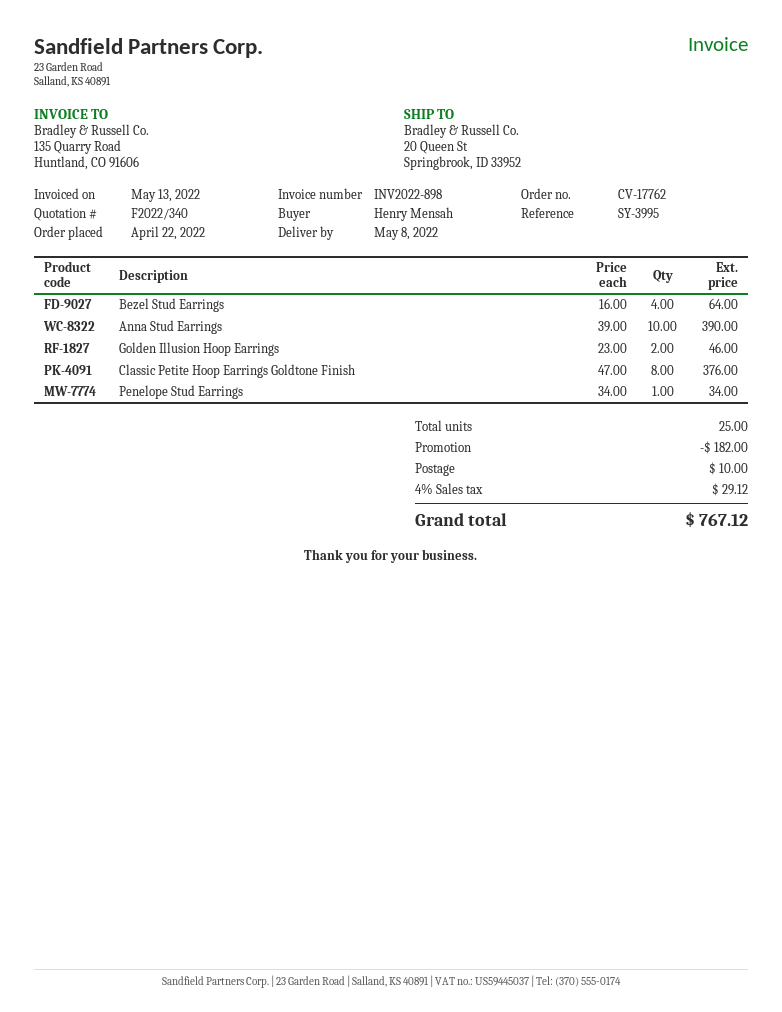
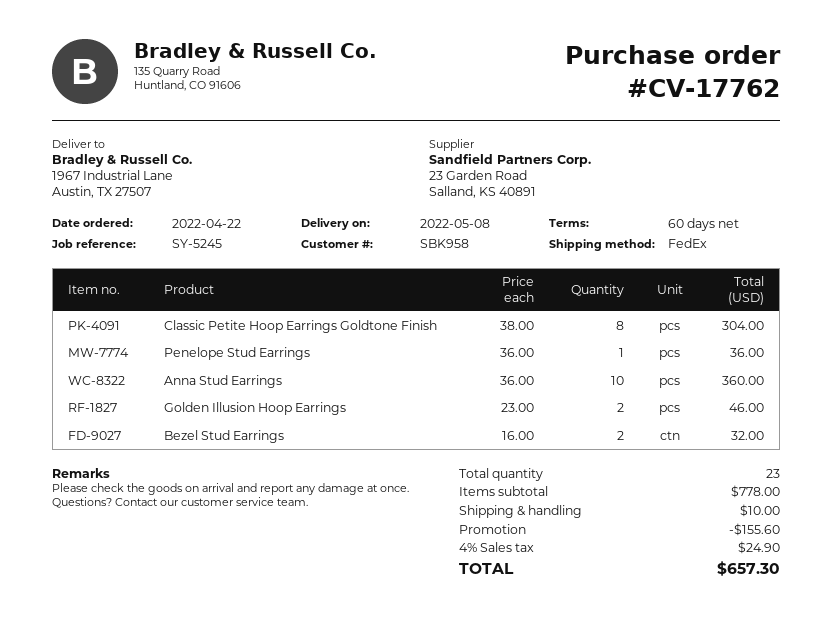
reference: SY-3995 -> SY-5245
ship to: 20 Queen St, Springbrook, ID 33952 -> 1967 Industrial Lane, Austin, TX 27507
Bezel Stud Earrings: 4 x 16.00 = 64.00 -> 2 x 16.00 = 32.00
Anna Stud Earrings: 10 x 39.00 = 390.00 -> 10 x 36.00 = 360.00
Classic Petite Hoop Earrings Goldtone Finish: 8 x 47.00 = 376.00 -> 8 x 38.00 = 304.00
Penelope Stud Earrings: 1 x 34.00 = 34.00 -> 1 x 36.00 = 36.00
total quantity: 25 -> 23
discount: 182.00 -> 155.60
tax: 4% = 29.12 -> 4% = 24.90
total: 767.12 -> 657.30

